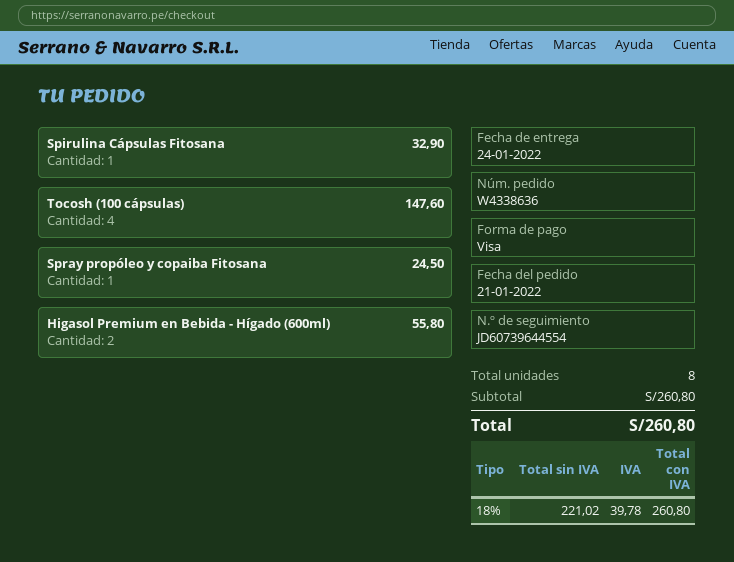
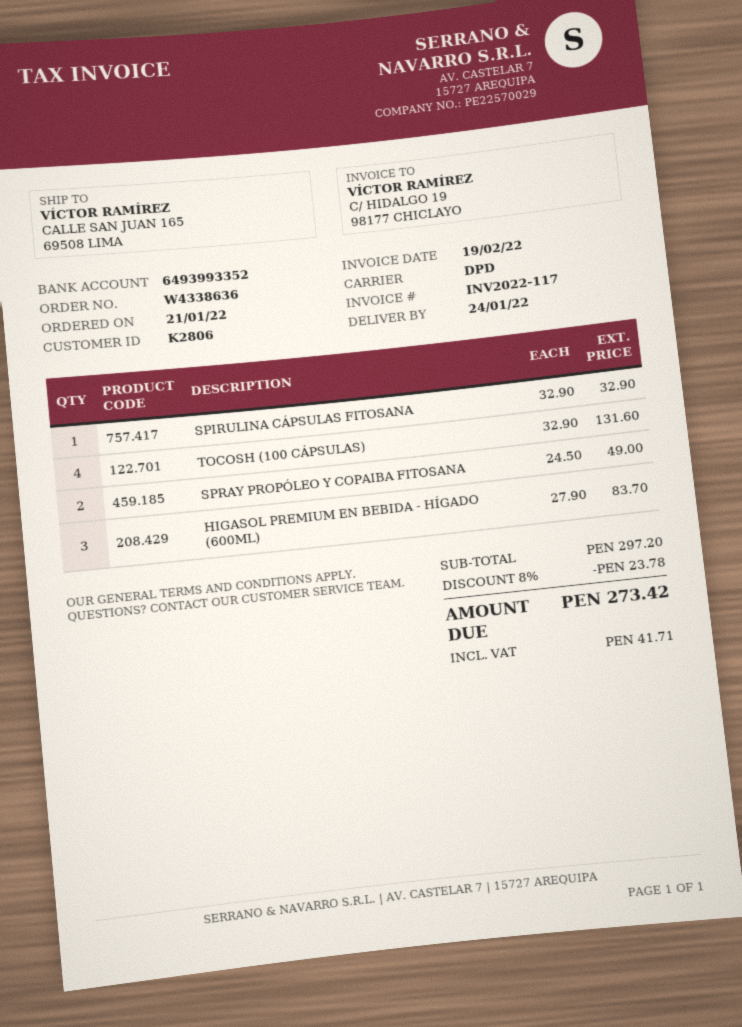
Tocosh (100 cápsulas): 4 for 147.60 -> 4 for 131.60
Spray propóleo y copaiba Fitosana: 1 for 24.50 -> 2 for 49.00
Higasol Premium en Bebida - Hígado (600ml): 2 for 55.80 -> 3 for 83.70
subtotal: 260.80 -> 297.20
discount: none -> 8% = 23.78
tax: 39.78 -> 41.71
total: 260.80 -> 273.42

